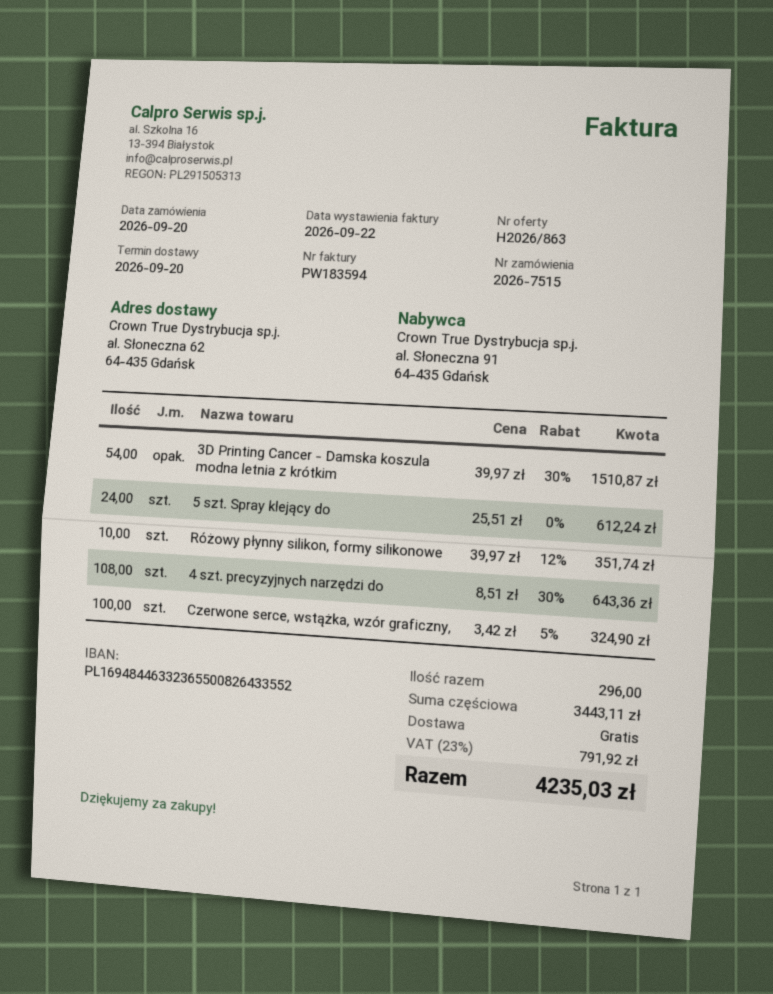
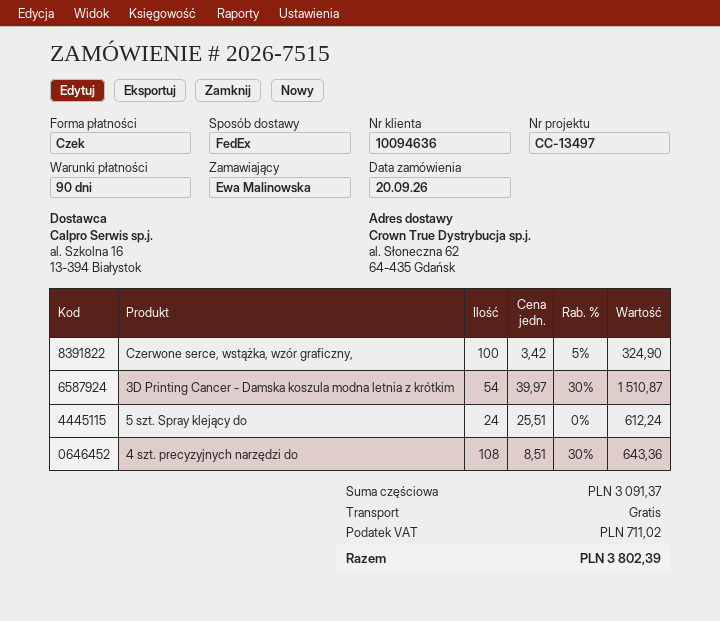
Różowy płynny silikon, formy silikonowe: 10 x 39.97 - 12% = 351.74 -> none
subtotal: 3443.11 -> 3091.37
tax: 791.92 -> 711.02
total: 4235.03 -> 3802.39

